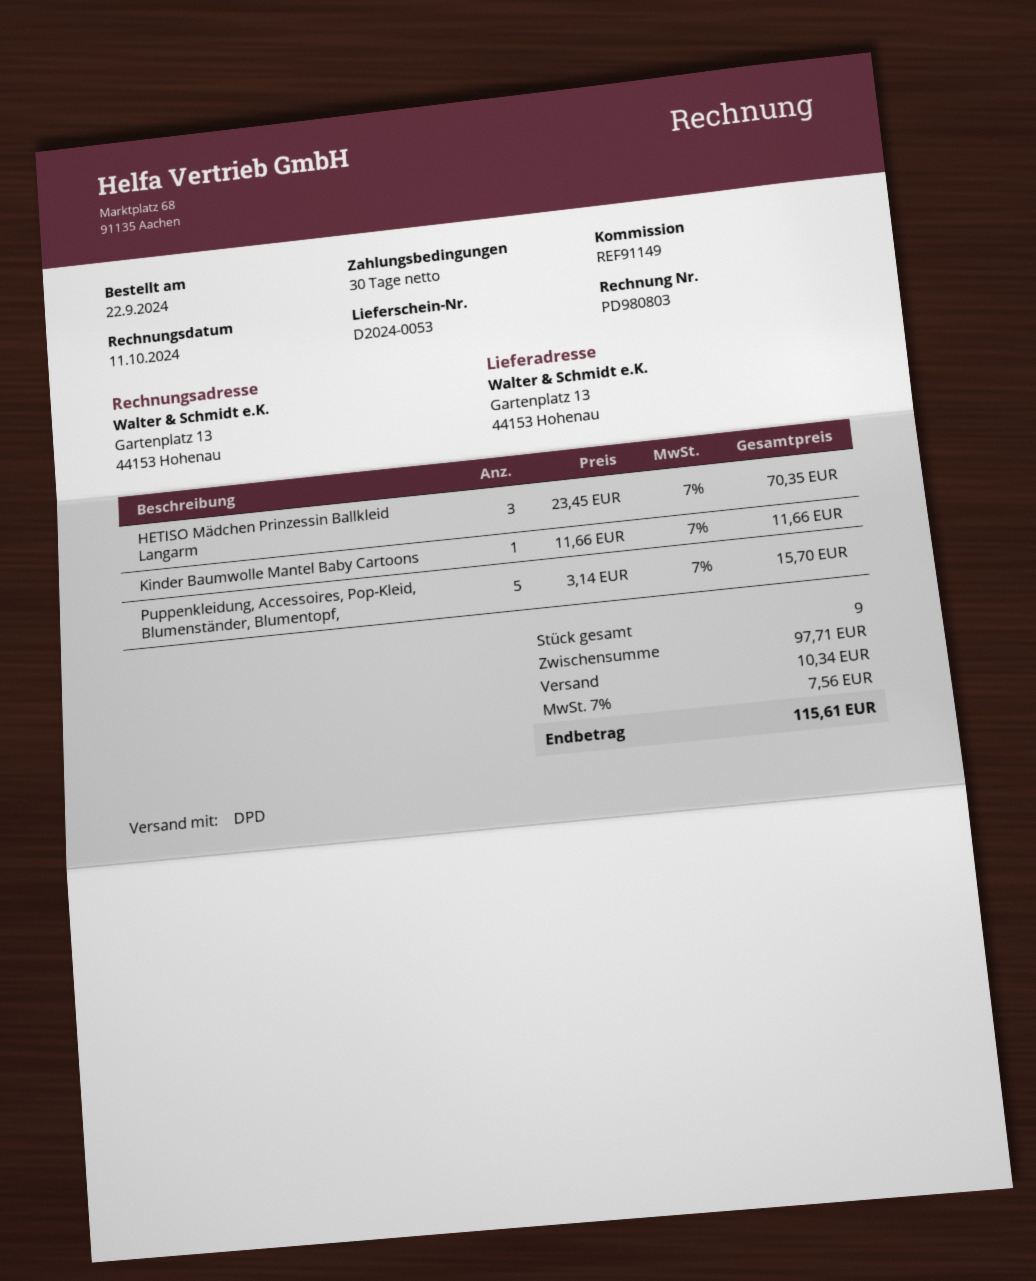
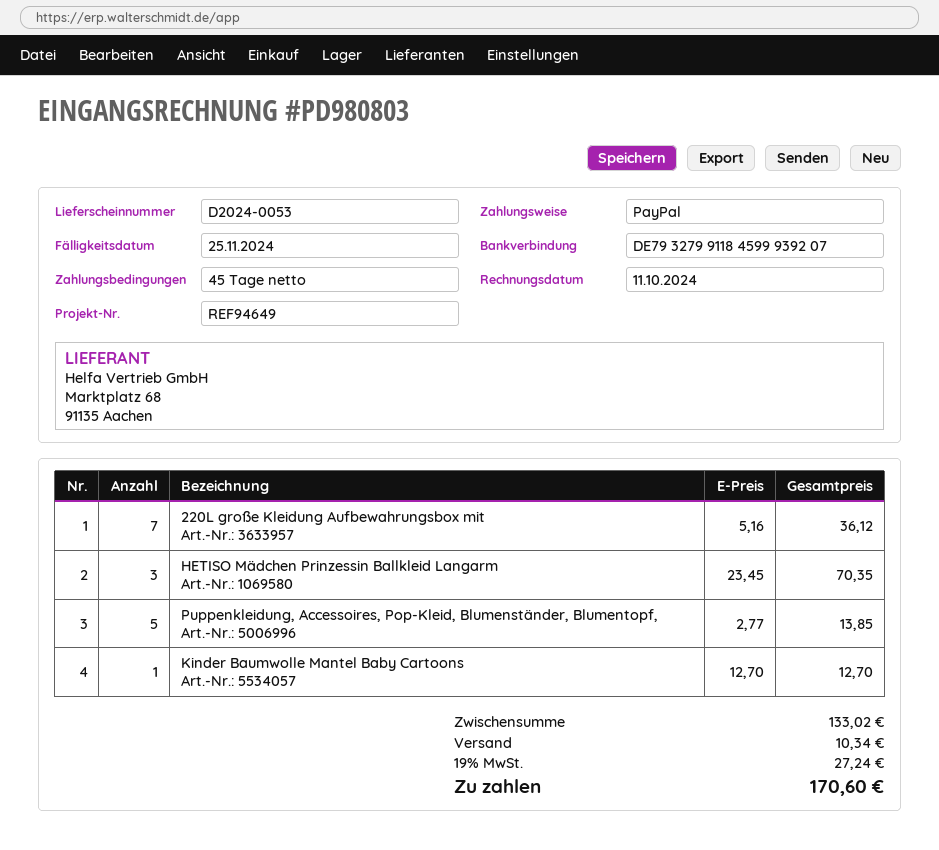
payment terms: 30 days -> 45 days
reference: REF91149 -> REF94649
Kinder Baumwolle Mantel Baby Cartoons: 1 x 11.66 = 11.66 -> 1 x 12.70 = 12.70
Puppenkleidung, Accessoires, Pop-Kleid, Blumenständer, Blumentopf,: 5 x 3.14 = 15.70 -> 5 x 2.77 = 13.85
220L große Kleidung Aufbewahrungsbox mit: none -> 7 x 5.16 = 36.12
subtotal: 97.71 -> 133.02
tax: 7% = 7.56 -> 19% = 27.24
total: 115.61 -> 170.60

